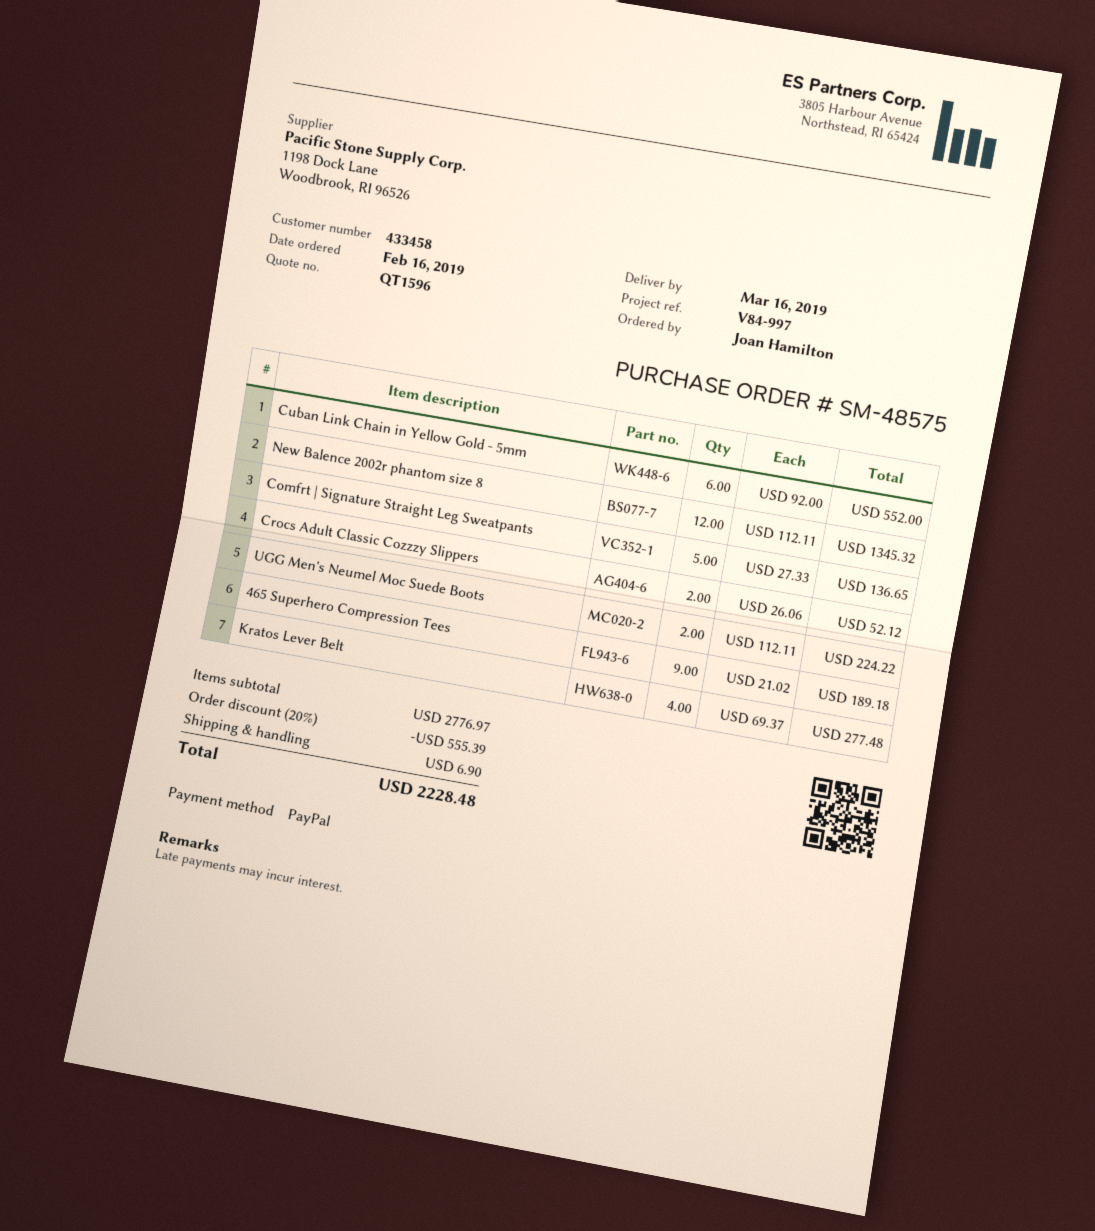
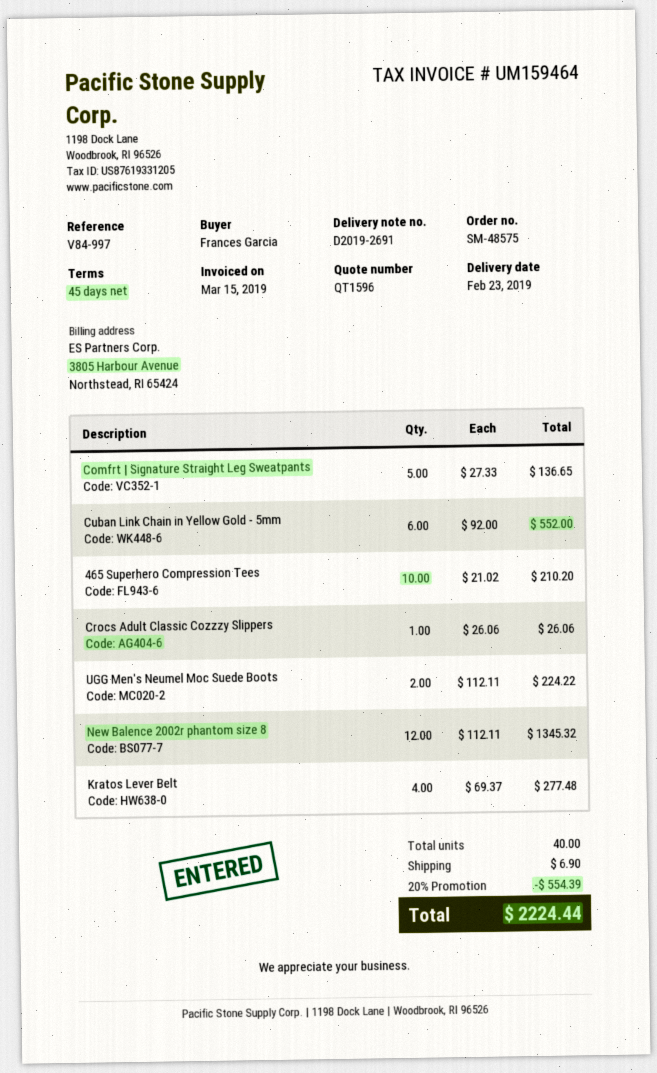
delivery date: 2019-03-16 -> 2019-02-23
ordered by: Joan Hamilton -> Frances Garcia
Crocs Adult Classic Cozzzy Slippers: 2 x 26.06 = 52.12 -> 1 x 26.06 = 26.06
465 Superhero Compression Tees: 9 x 21.02 = 189.18 -> 10 x 21.02 = 210.20
discount: 20% = 555.39 -> 20% = 554.39
total: 2228.48 -> 2224.44

